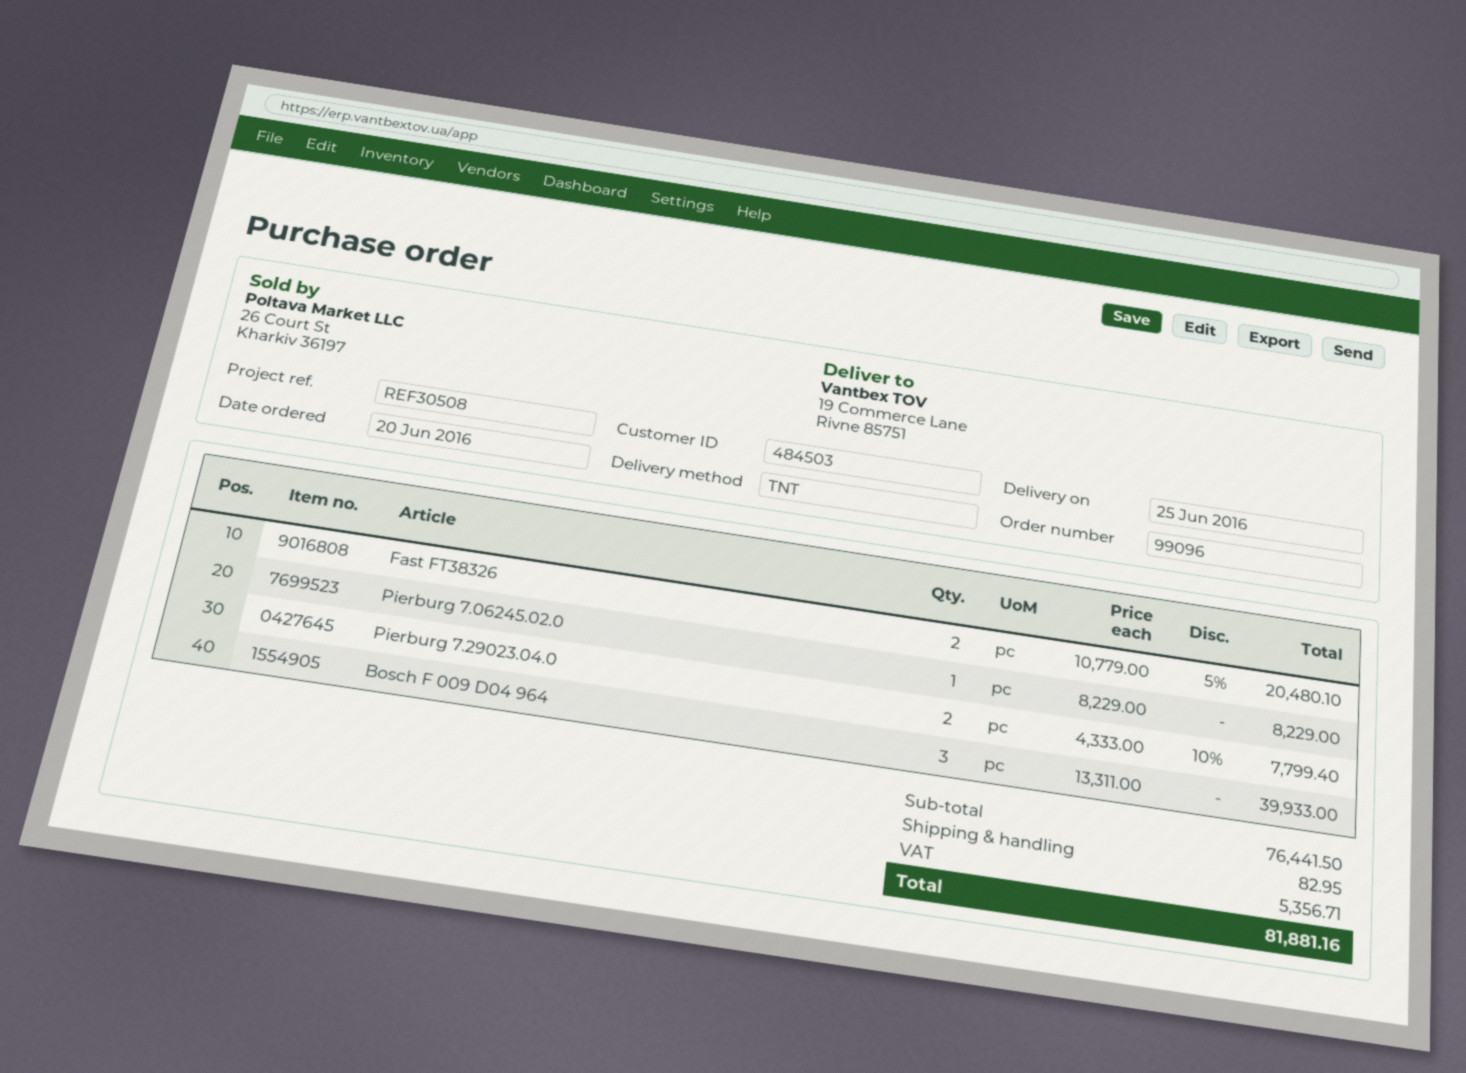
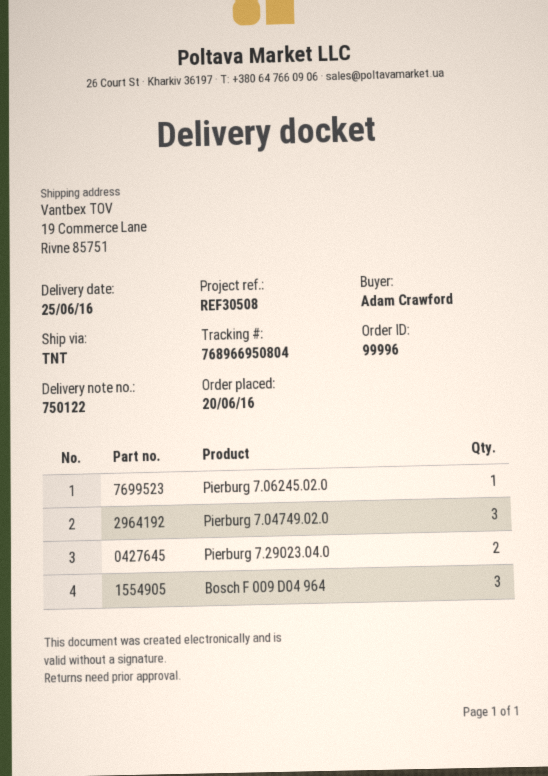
order number: 99096 -> 99996
Fast FT38326: 2 -> none
Pierburg 7.04749.02.0: none -> 3

